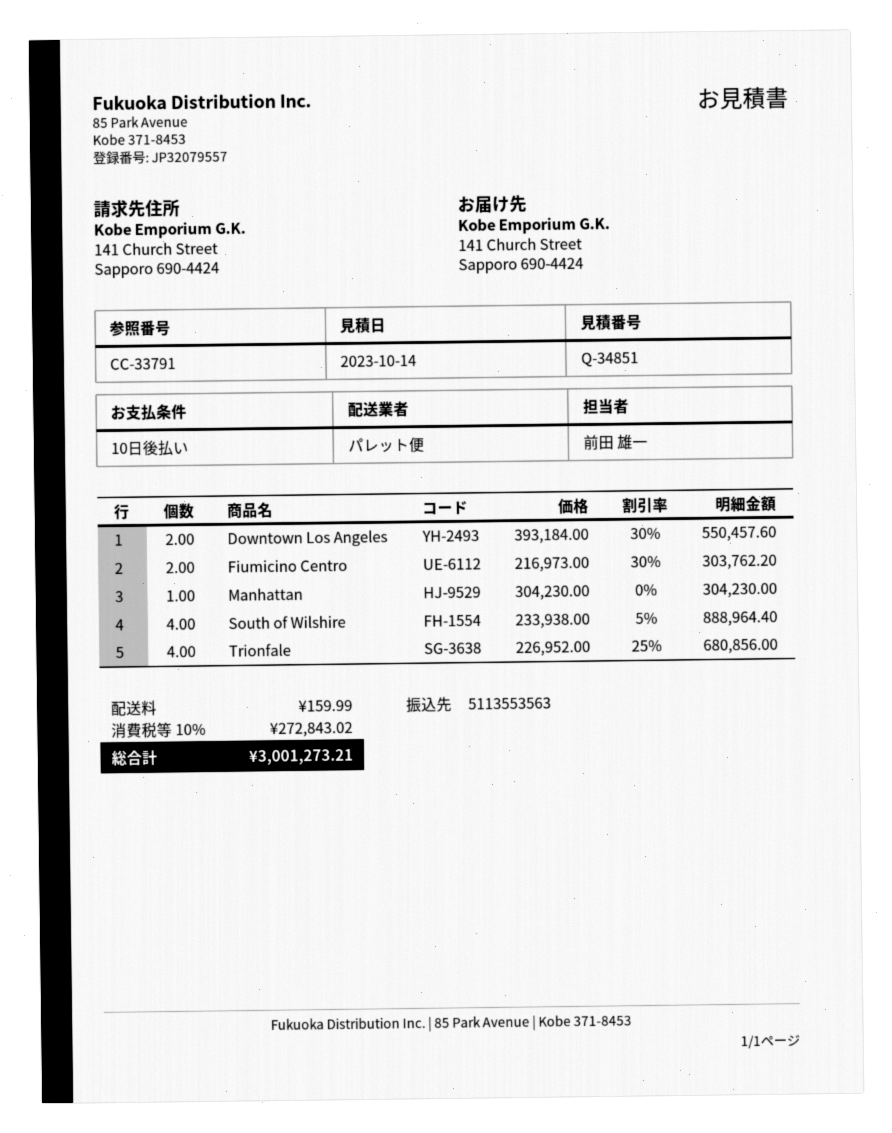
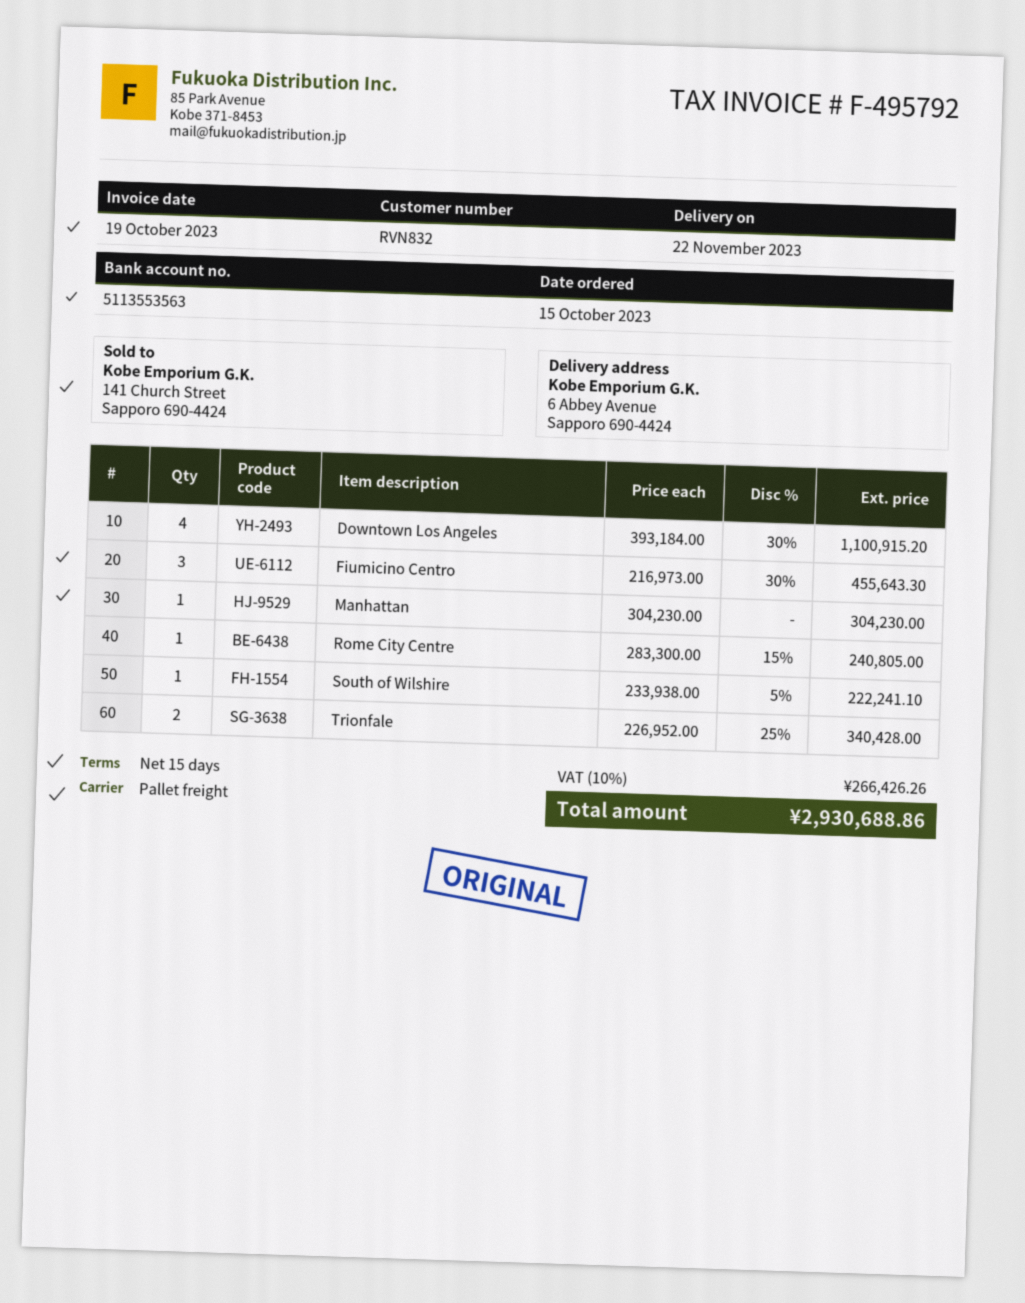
payment terms: 10 days -> 15 days
ship to: 141 Church Street, Sapporo 690-4424 -> 6 Abbey Avenue, Sapporo 690-4424
Downtown Los Angeles: 2 x 393184.00 - 30% = 550457.60 -> 4 x 393184.00 - 30% = 1100915.20
Fiumicino Centro: 2 x 216973.00 - 30% = 303762.20 -> 3 x 216973.00 - 30% = 455643.30
South of Wilshire: 4 x 233938.00 - 5% = 888964.40 -> 1 x 233938.00 - 5% = 222241.10
Trionfale: 4 x 226952.00 - 25% = 680856.00 -> 2 x 226952.00 - 25% = 340428.00
Rome City Centre: none -> 1 x 283300.00 - 15% = 240805.00
shipping: 159.99 -> none
tax: 10% = 272843.02 -> 10% = 266426.26
total: 3001273.21 -> 2930688.86

